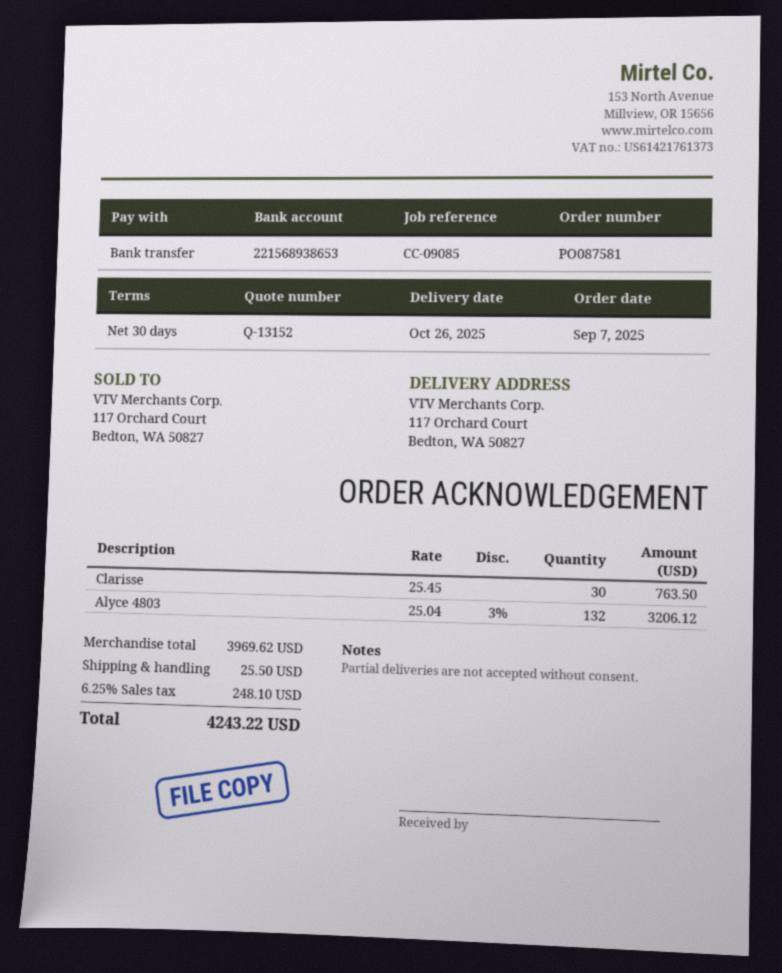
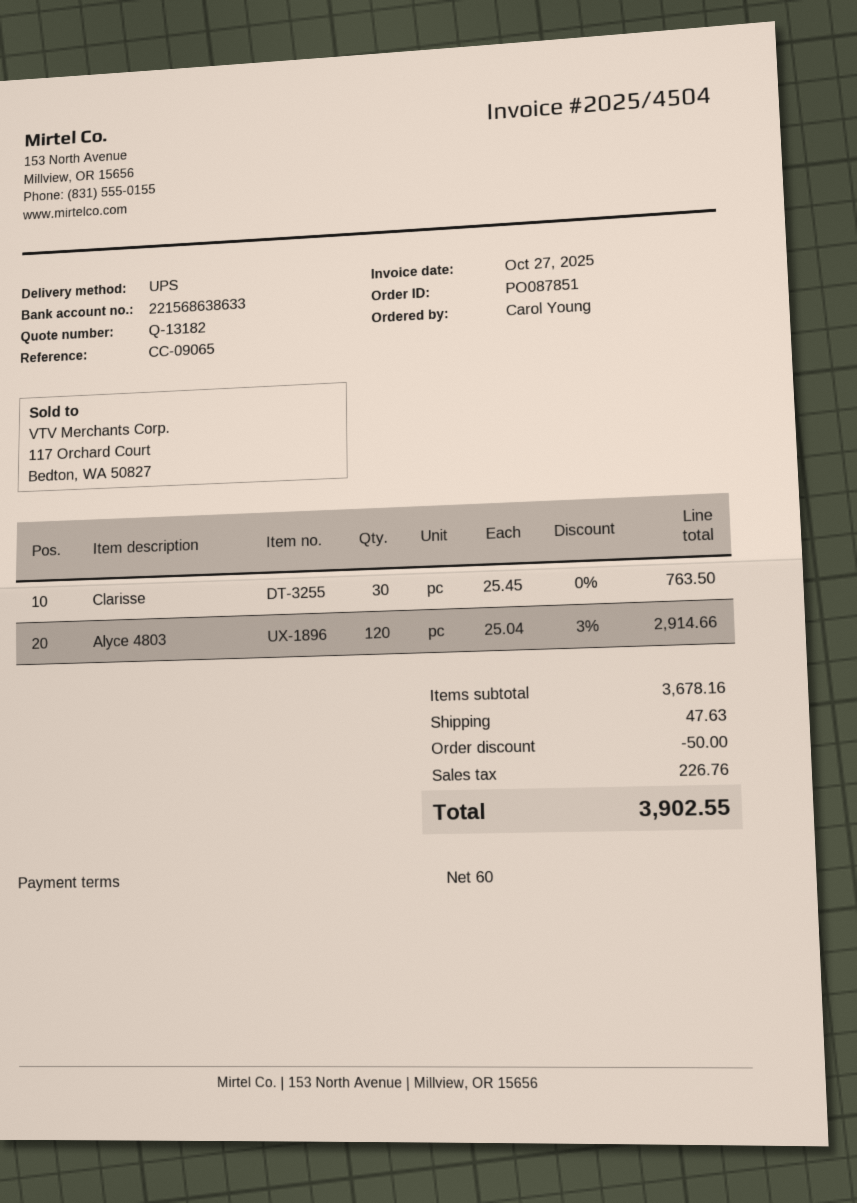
quote number: Q-13152 -> Q-13182
order number: PO087581 -> PO087851
payment terms: 30 days -> 60 days
reference: CC-09085 -> CC-09065
bank account: 221568938653 -> 221568638633
Alyce 4803: 132 x 25.04 - 3% = 3206.12 -> 120 x 25.04 - 3% = 2914.66
subtotal: 3969.62 -> 3678.16
discount: none -> 50.00
shipping: 25.50 -> 47.63
tax: 248.10 -> 226.76
total: 4243.22 -> 3902.55

